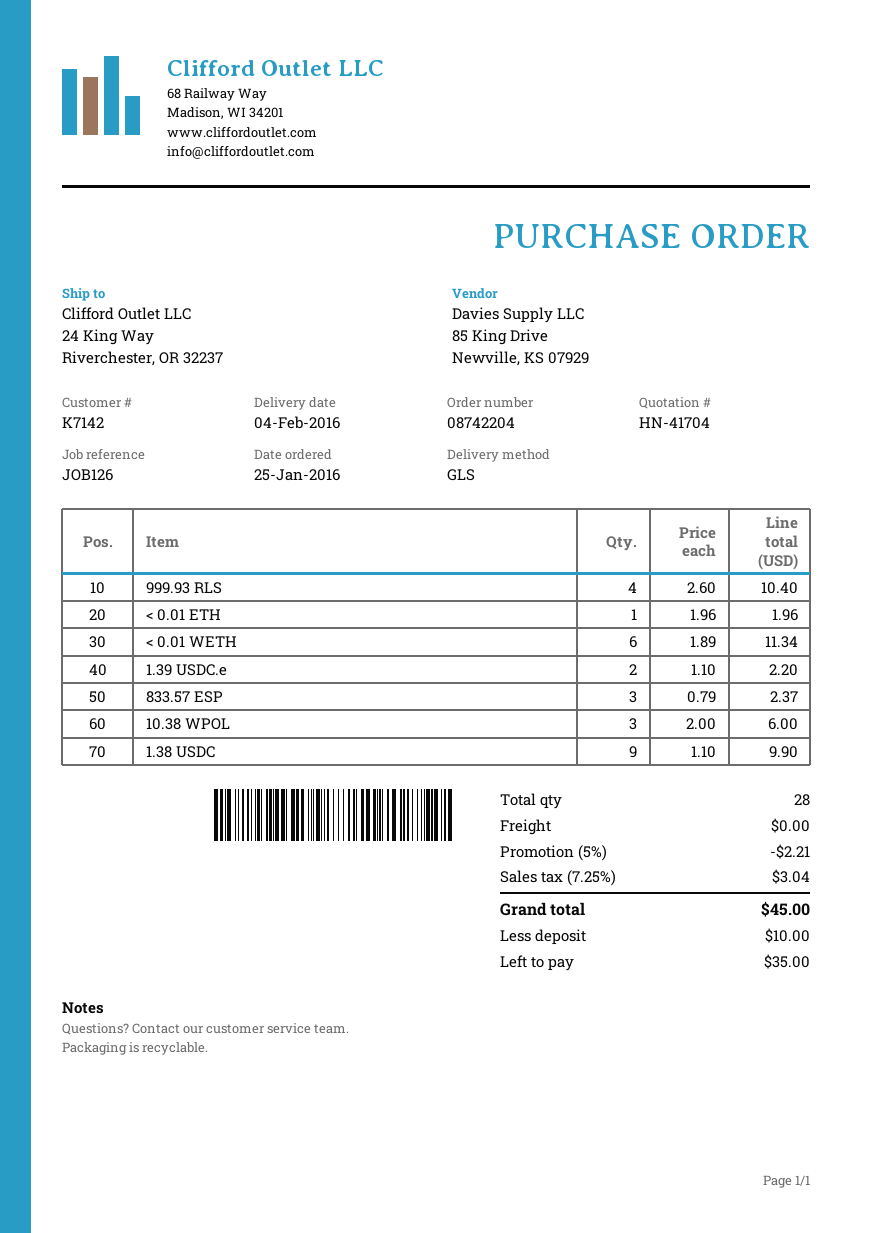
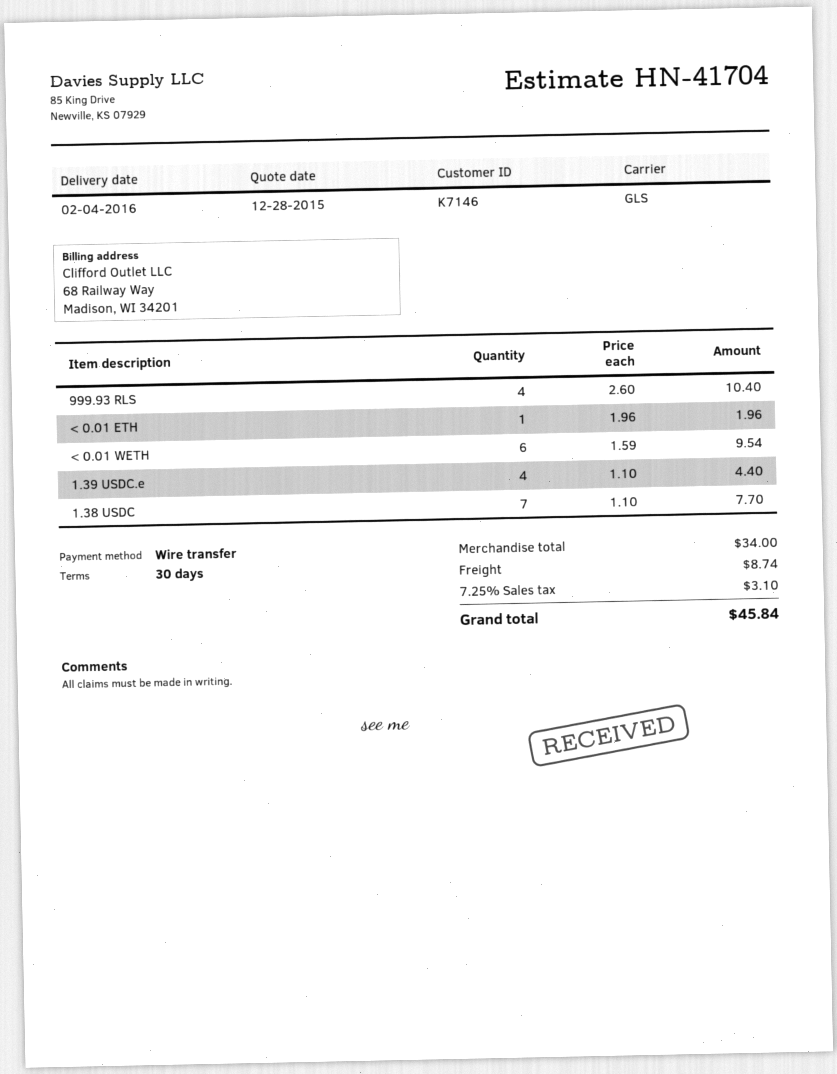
customer number: K7142 -> K7146
< 0.01 WETH: 6 x 1.89 = 11.34 -> 6 x 1.59 = 9.54
1.39 USDC.e: 2 x 1.10 = 2.20 -> 4 x 1.10 = 4.40
833.57 ESP: 3 x 0.79 = 2.37 -> none
10.38 WPOL: 3 x 2.00 = 6.00 -> none
1.38 USDC: 9 x 1.10 = 9.90 -> 7 x 1.10 = 7.70
discount: 5% = 2.21 -> none
shipping: 0.00 -> 8.74
tax: 7.25% = 3.04 -> 7.25% = 3.10
total: 45.00 -> 45.84

